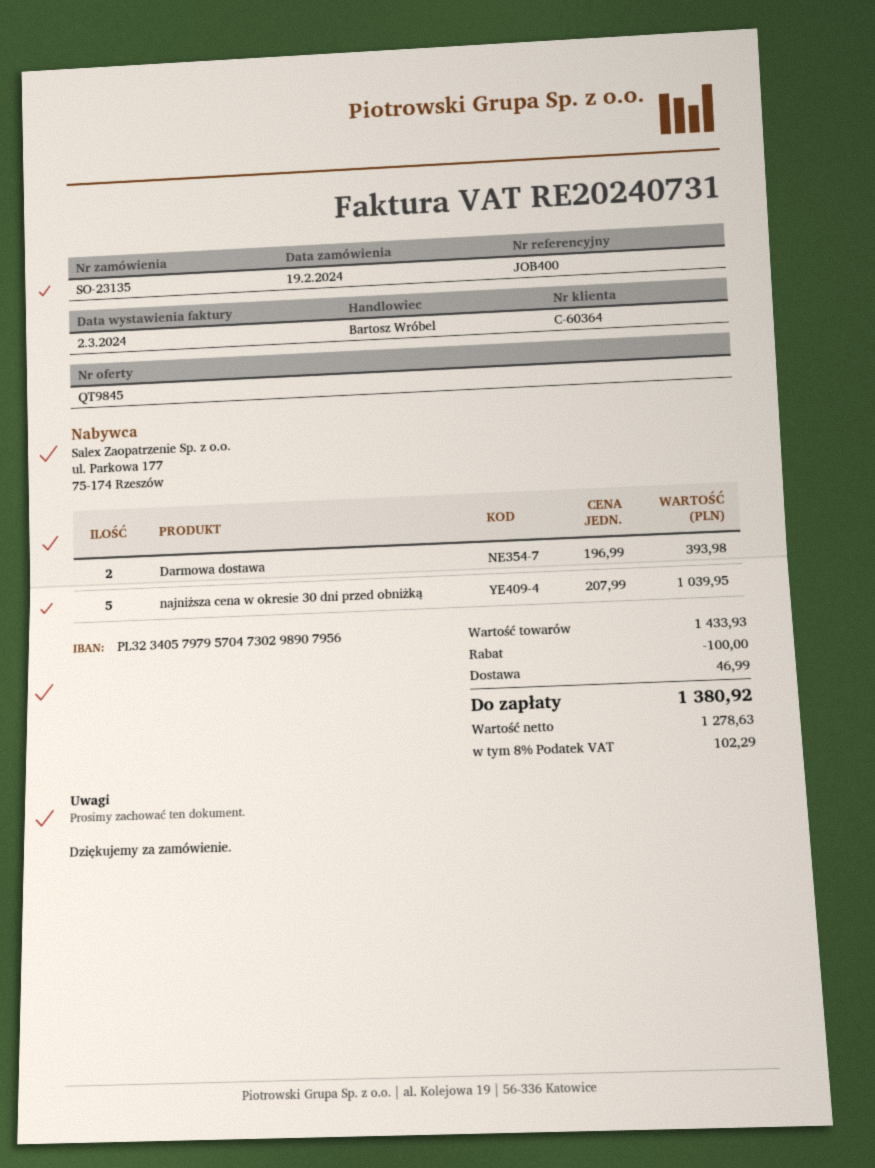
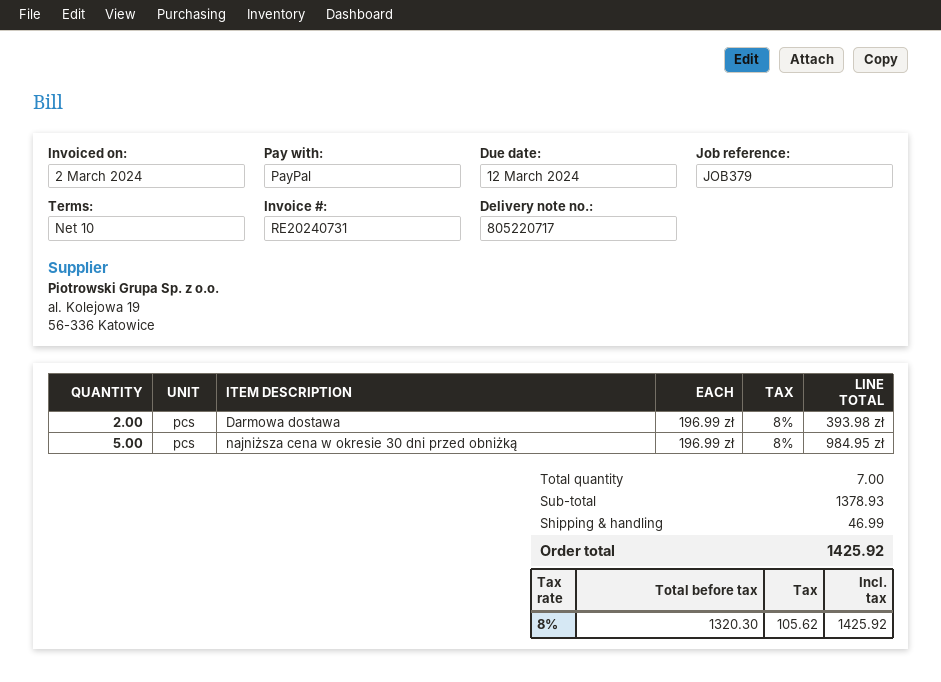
reference: JOB400 -> JOB379
najniższa cena w okresie 30 dni przed obniżką: 5 x 207.99 = 1039.95 -> 5 x 196.99 = 984.95
subtotal: 1433.93 -> 1378.93
discount: 100.00 -> none
net: 1278.63 -> 1320.30
tax: 8% = 102.29 -> 8% = 105.62
total: 1380.92 -> 1425.92

